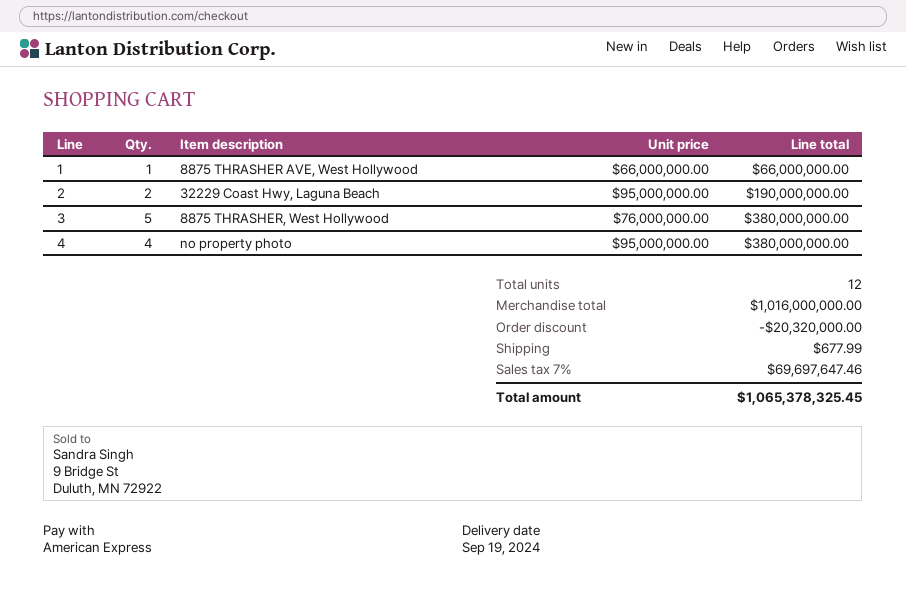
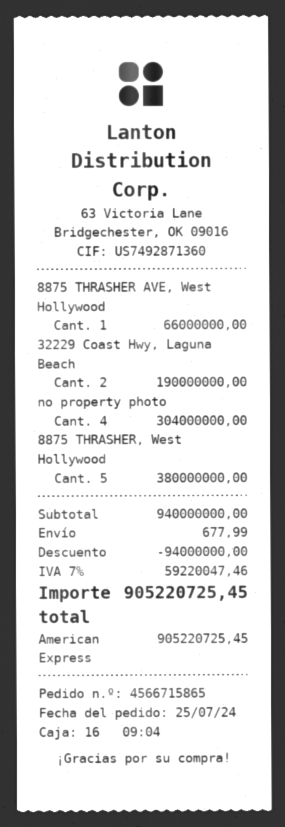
no property photo: 4 for 380000000.00 -> 4 for 304000000.00
subtotal: 1016000000.00 -> 940000000.00
discount: 20320000.00 -> 94000000.00
tax: 7% = 69697647.46 -> 7% = 59220047.46
total: 1065378325.45 -> 905220725.45

